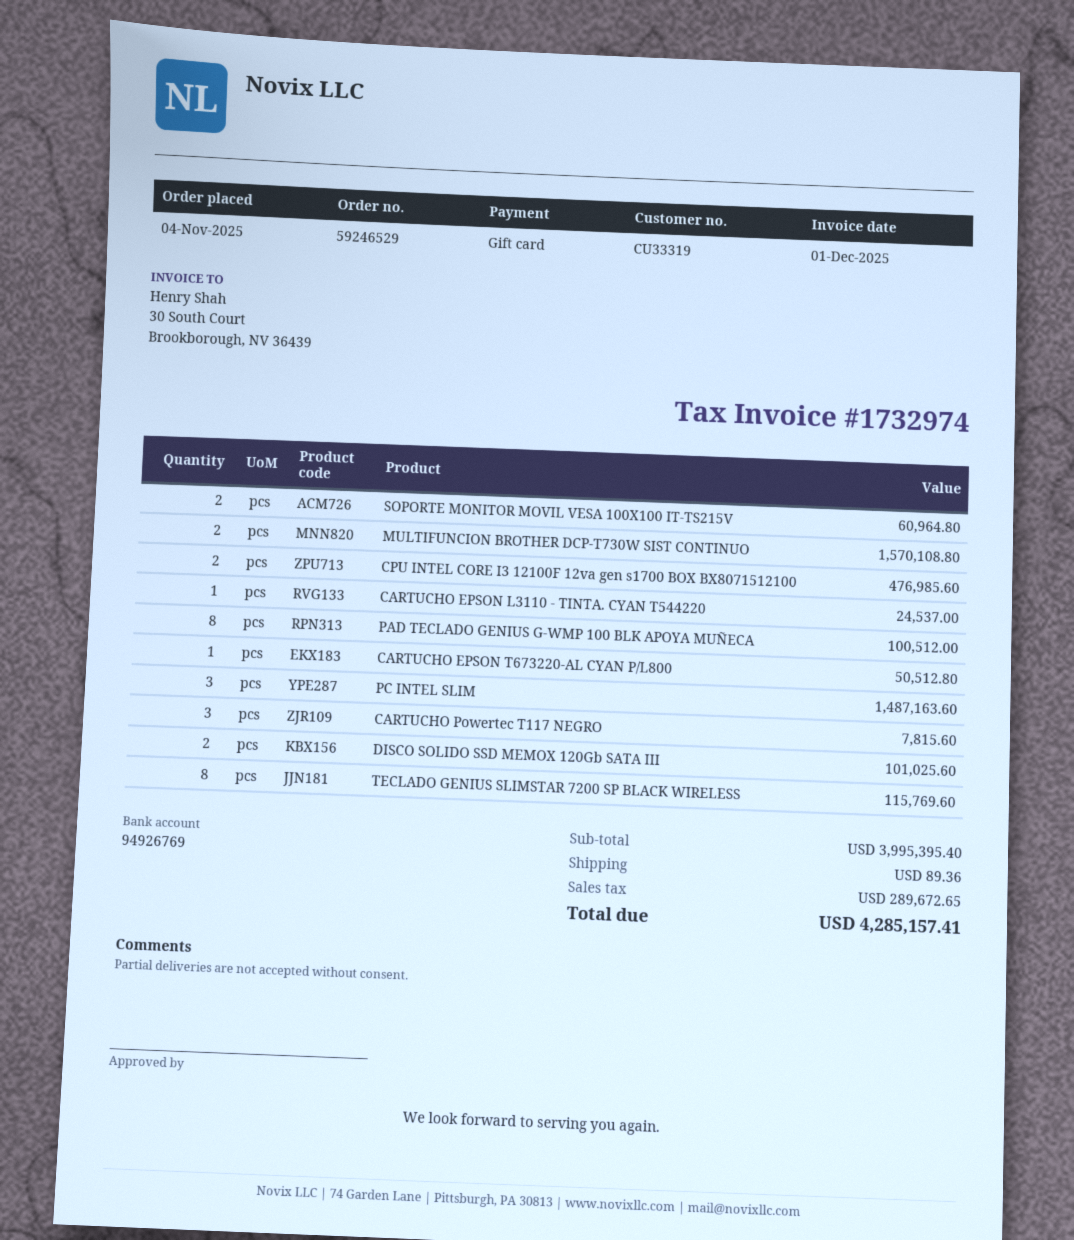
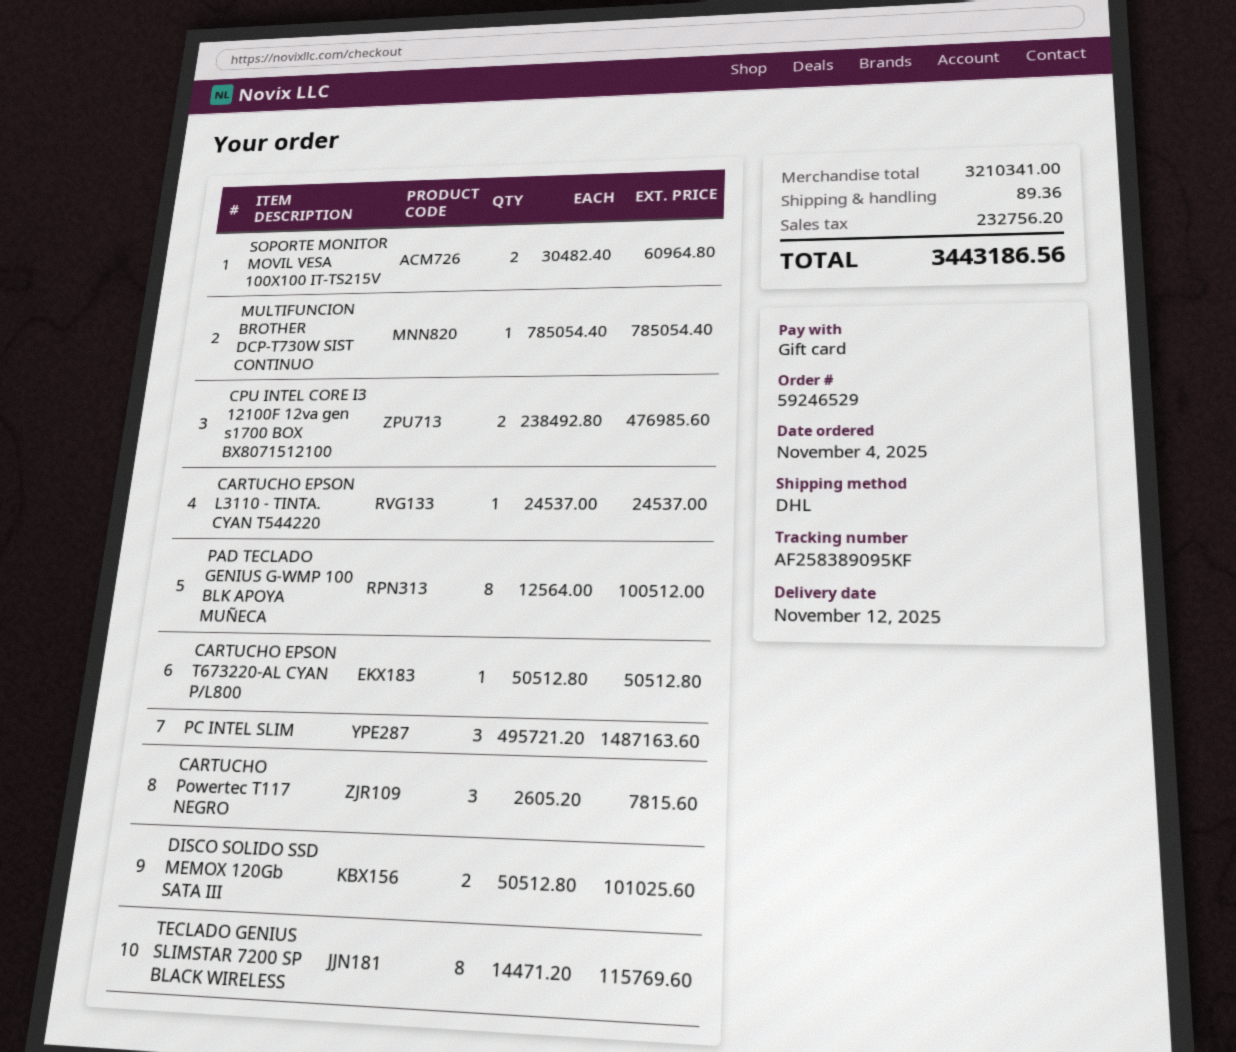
MULTIFUNCION BROTHER DCP-T730W SIST CONTINUO: 2 for 1570108.80 -> 1 for 785054.40
subtotal: 3995395.40 -> 3210341.00
tax: 289672.65 -> 232756.20
total: 4285157.41 -> 3443186.56

